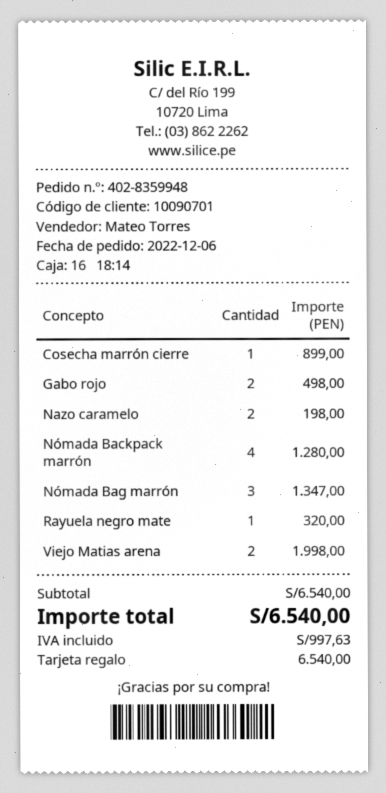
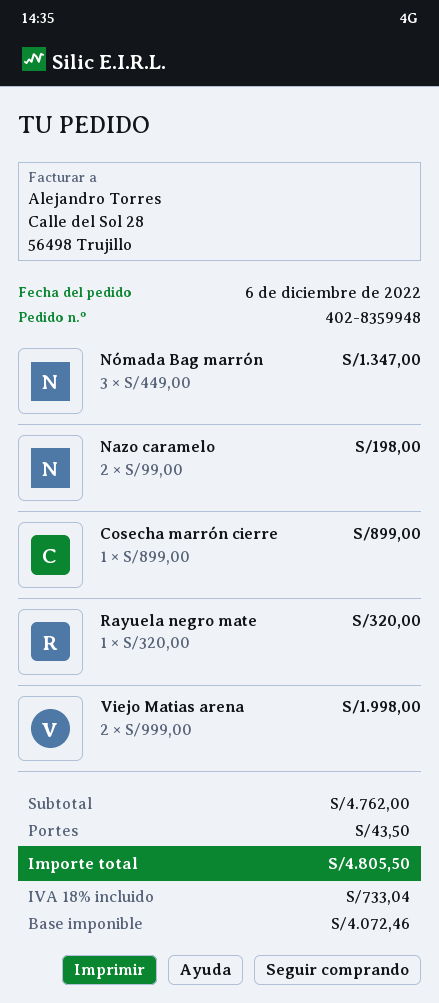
Gabo rojo: 2 for 498.00 -> none
Nómada Backpack marrón: 4 for 1280.00 -> none
subtotal: 6540.00 -> 4762.00
shipping: none -> 43.50
tax: 997.63 -> 733.04
total: 6540.00 -> 4805.50

